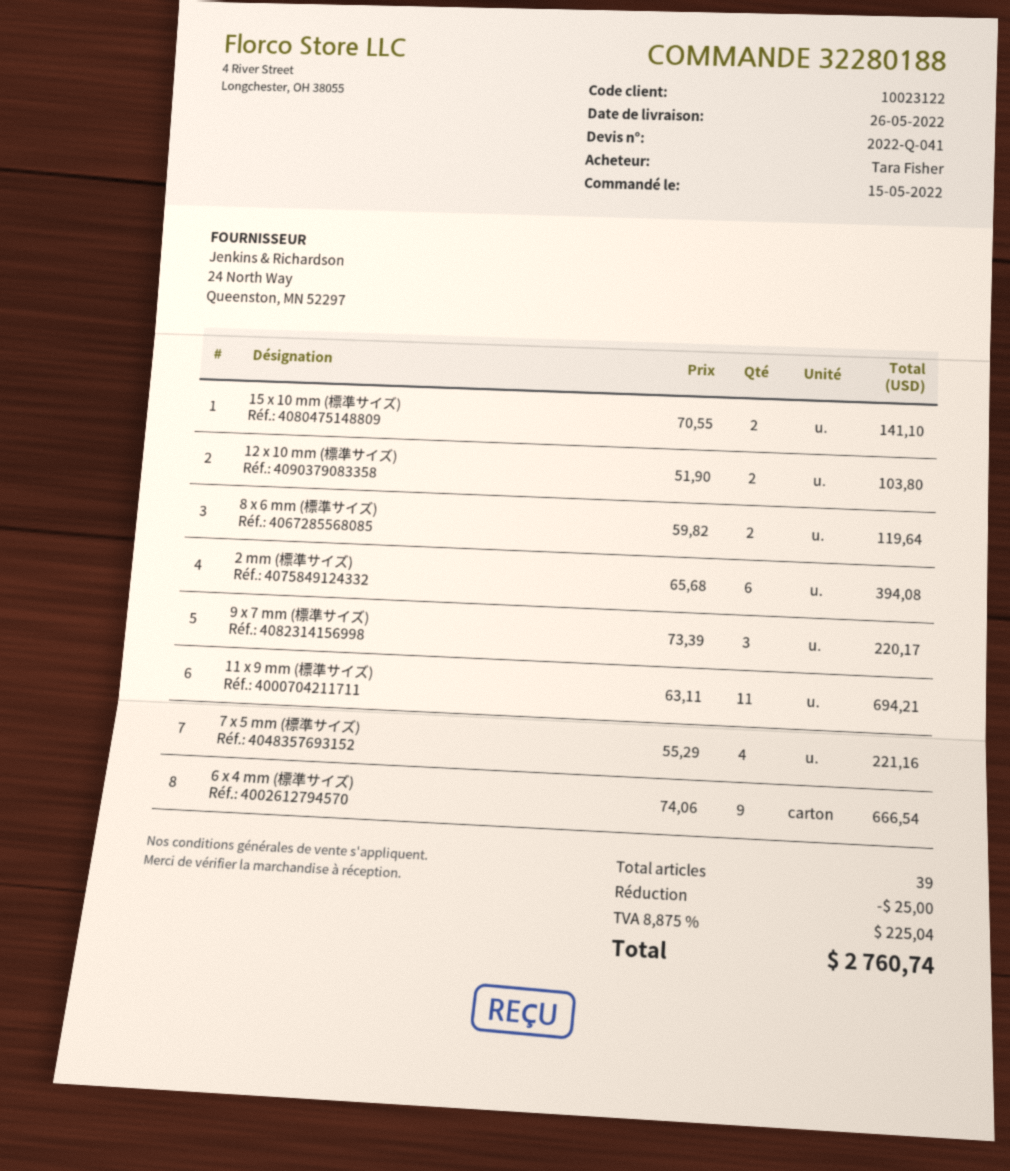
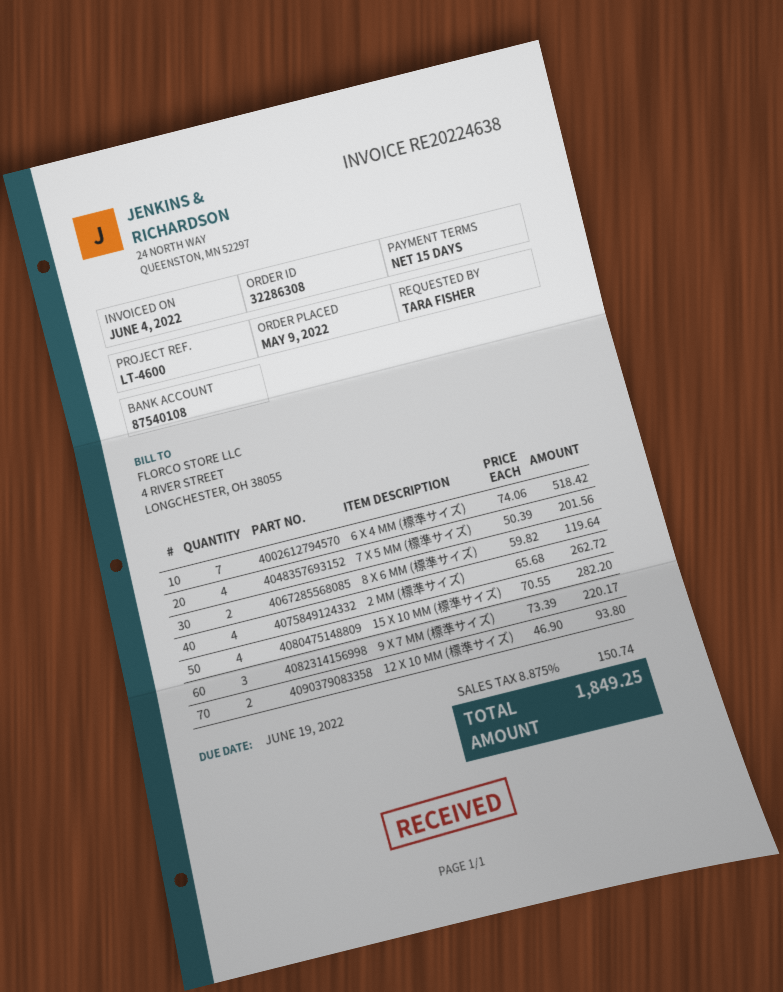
order number: 32280188 -> 32286308
order date: 2022-05-15 -> 2022-05-09
15 x 10 mm (標準サイズ): 2 x 70.55 = 141.10 -> 4 x 70.55 = 282.20
12 x 10 mm (標準サイズ): 2 x 51.90 = 103.80 -> 2 x 46.90 = 93.80
2 mm (標準サイズ): 6 x 65.68 = 394.08 -> 4 x 65.68 = 262.72
11 x 9 mm (標準サイズ): 11 x 63.11 = 694.21 -> none
7 x 5 mm (標準サイズ): 4 x 55.29 = 221.16 -> 4 x 50.39 = 201.56
6 x 4 mm (標準サイズ): 9 x 74.06 = 666.54 -> 7 x 74.06 = 518.42
discount: 25.00 -> none
tax: 8.875% = 225.04 -> 8.875% = 150.74
total: 2760.74 -> 1849.25

